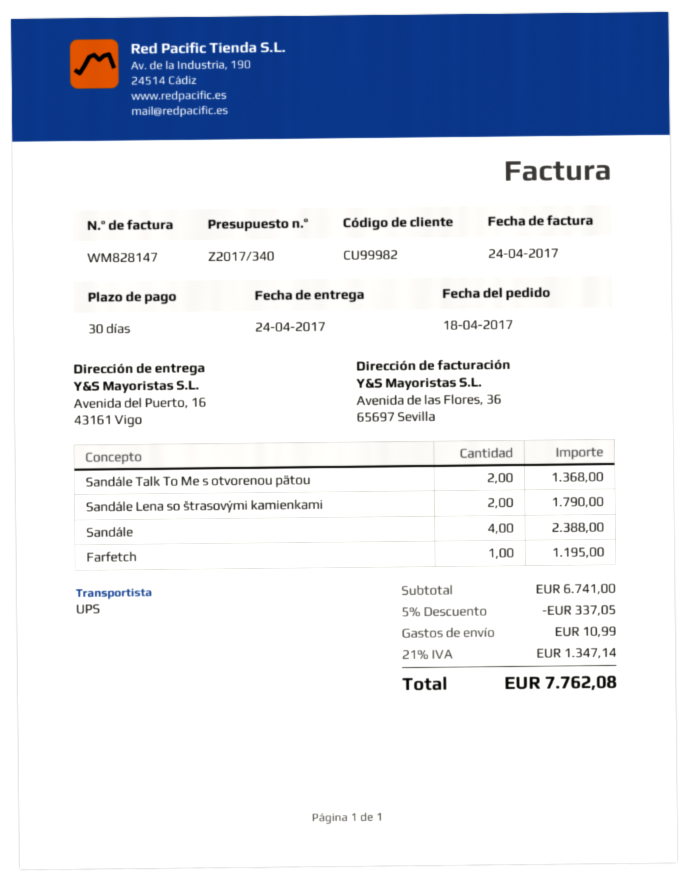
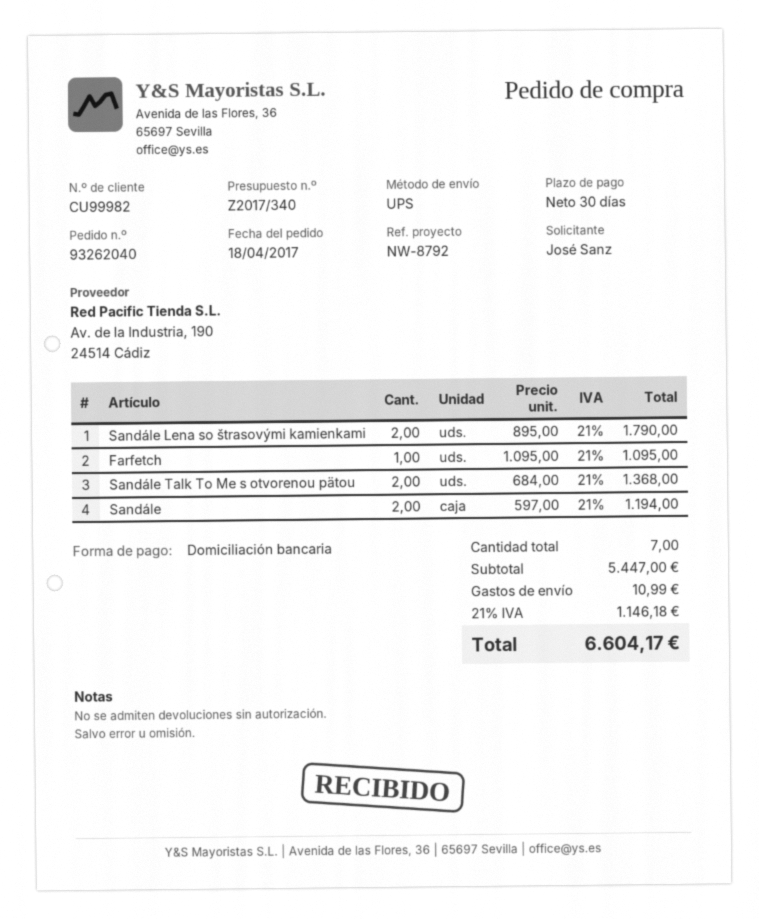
Sandále: 4 for 2388.00 -> 2 for 1194.00
Farfetch: 1 for 1195.00 -> 1 for 1095.00
subtotal: 6741.00 -> 5447.00
discount: 5% = 337.05 -> none
tax: 21% = 1347.14 -> 21% = 1146.18
total: 7762.08 -> 6604.17

